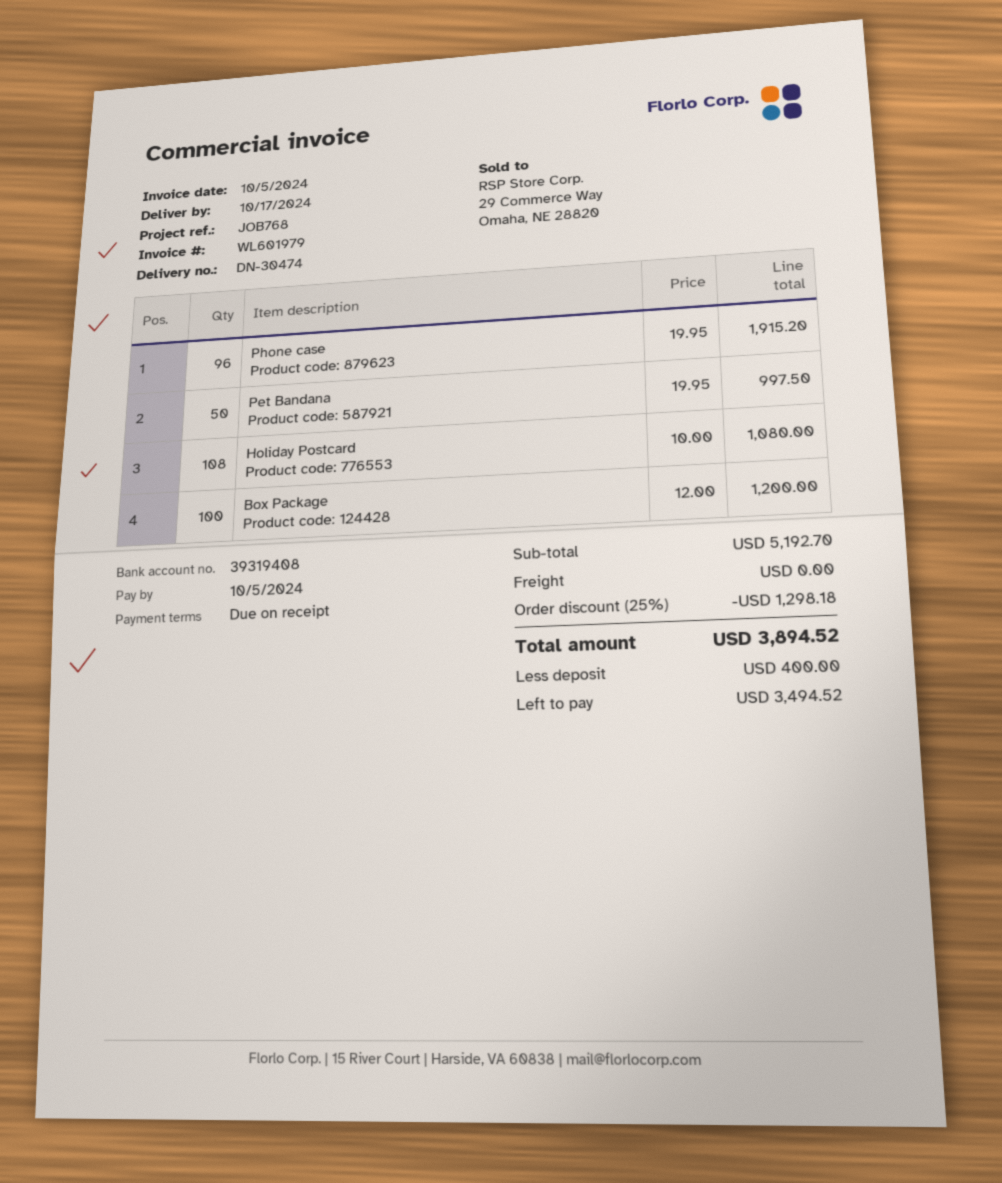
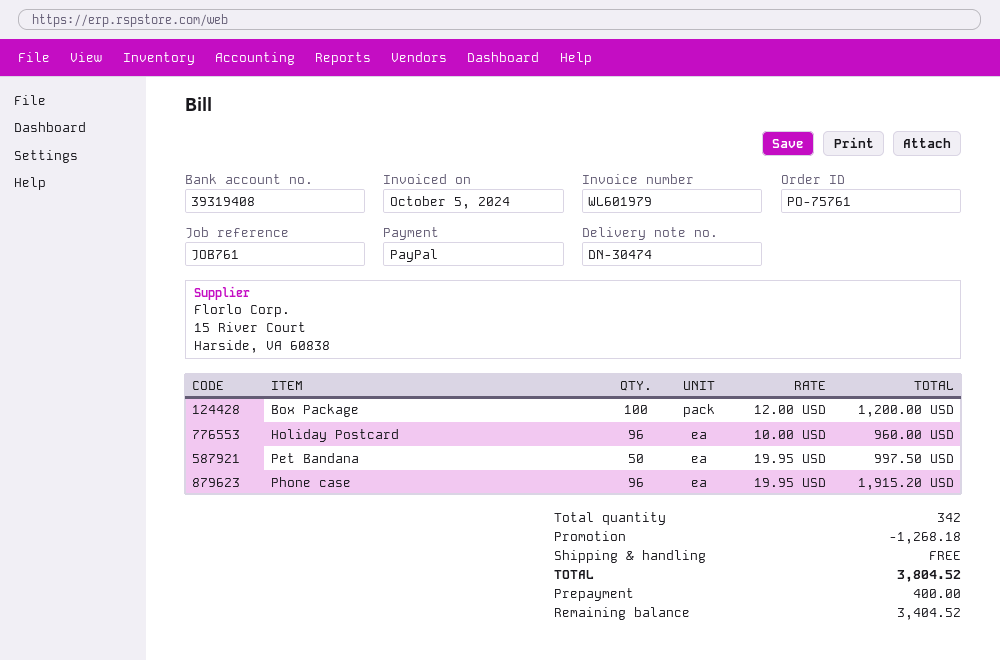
reference: JOB768 -> JOB761
Holiday Postcard: 108 x 10.00 = 1080.00 -> 96 x 10.00 = 960.00
discount: 1298.18 -> 1268.18
total: 3894.52 -> 3804.52
balance: 3494.52 -> 3404.52

